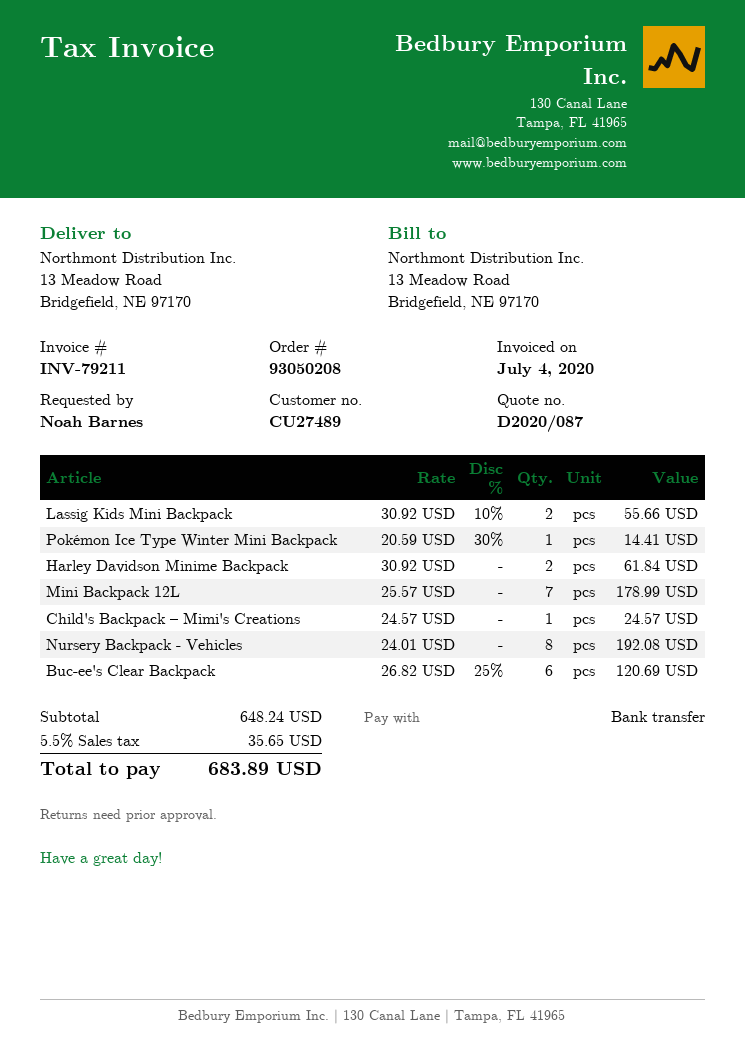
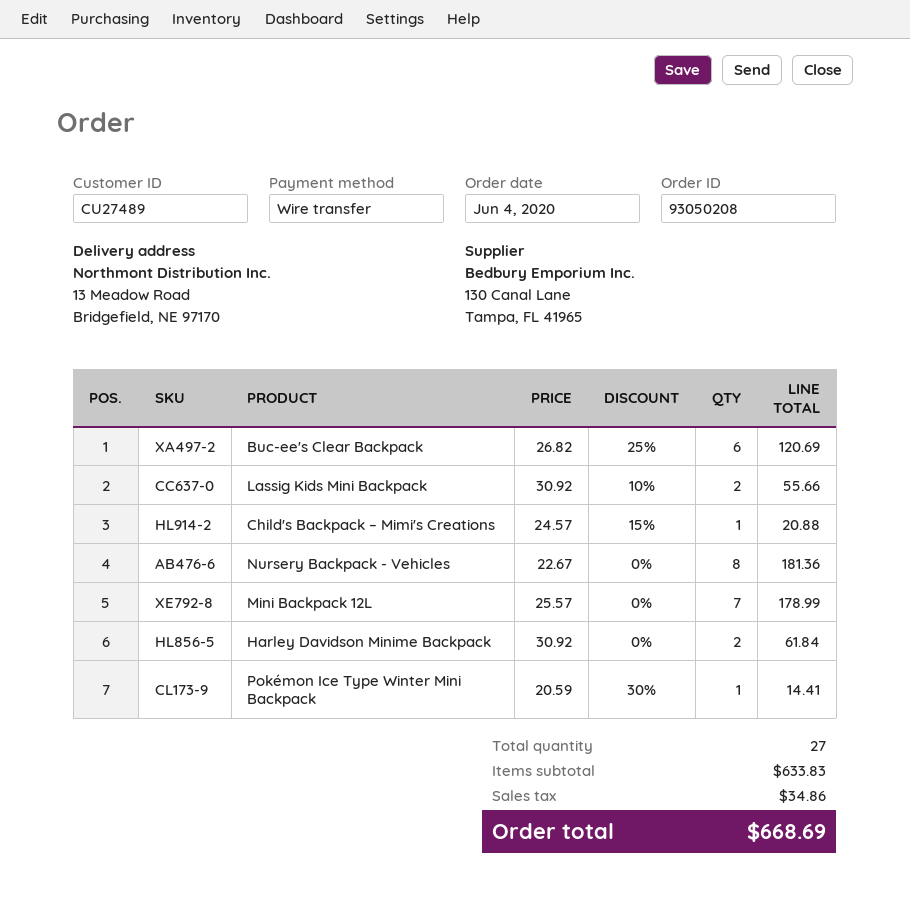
Child's Backpack – Mimi's Creations: 1 x 24.57 = 24.57 -> 1 x 24.57 - 15% = 20.88
Nursery Backpack - Vehicles: 8 x 24.01 = 192.08 -> 8 x 22.67 = 181.36
subtotal: 648.24 -> 633.83
tax: 35.65 -> 34.86
total: 683.89 -> 668.69

